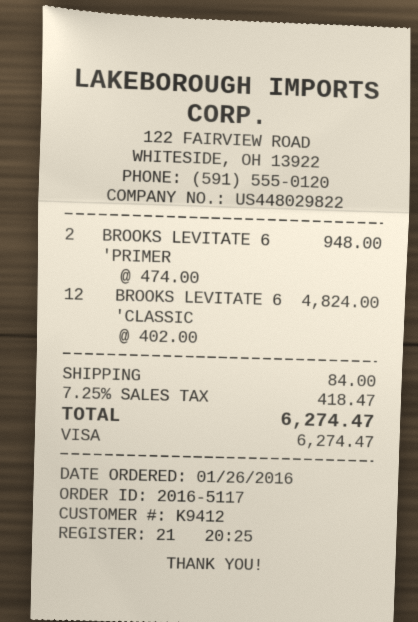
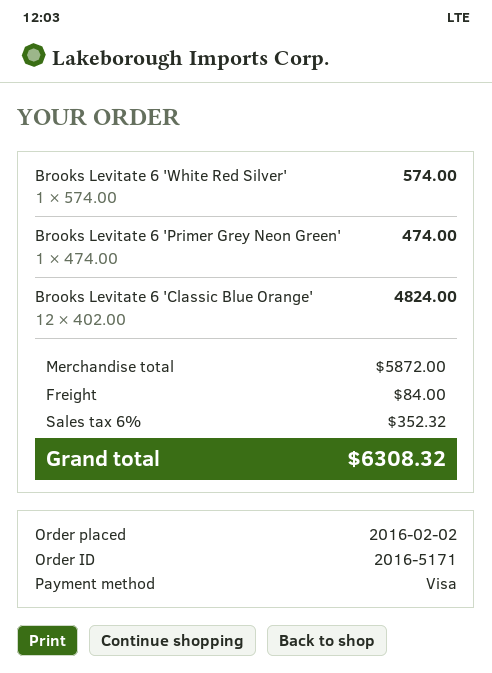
order number: 2016-5117 -> 2016-5171
order date: 2016-01-26 -> 2016-02-02
BROOKS LEVITATE 6 'PRIMER: 2 x 474.00 = 948.00 -> 1 x 474.00 = 474.00
Brooks Levitate 6 'White Red Silver': none -> 1 x 574.00 = 574.00
tax: 7.25% = 418.47 -> 6% = 352.32
total: 6274.47 -> 6308.32

